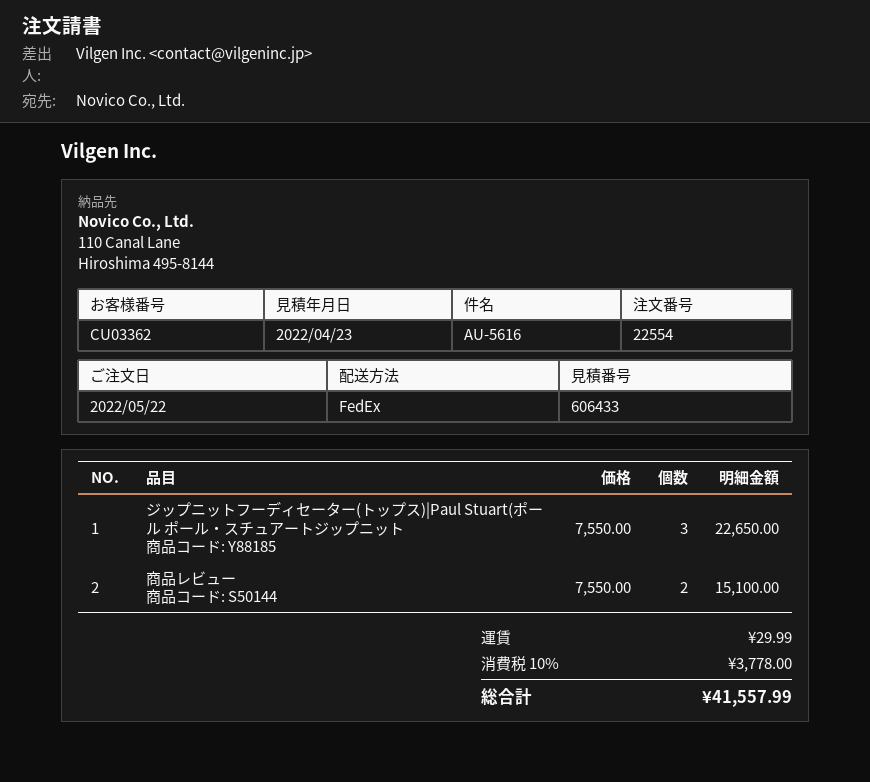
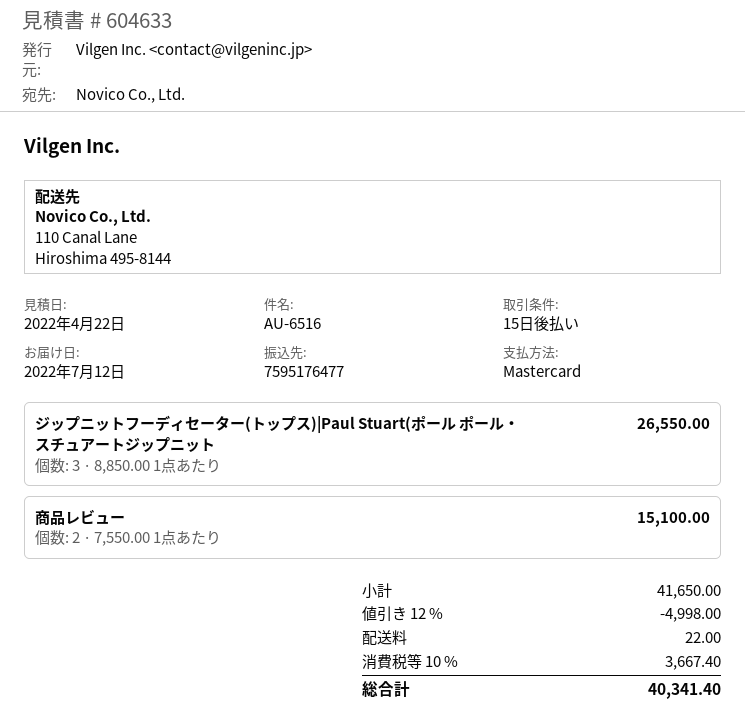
quote number: 606433 -> 604633
quote date: 2022-04-23 -> 2022-04-22
reference: AU-5616 -> AU-6516
ジップニットフーディセーター(トップス)|Paul Stuart(ポール ポール・スチュアートジップニット: 3 x 7550.00 = 22650.00 -> 3 x 8850.00 = 26550.00
discount: none -> 12% = 4998.00
shipping: 29.99 -> 22.00
tax: 10% = 3778.00 -> 10% = 3667.40
total: 41557.99 -> 40341.40

